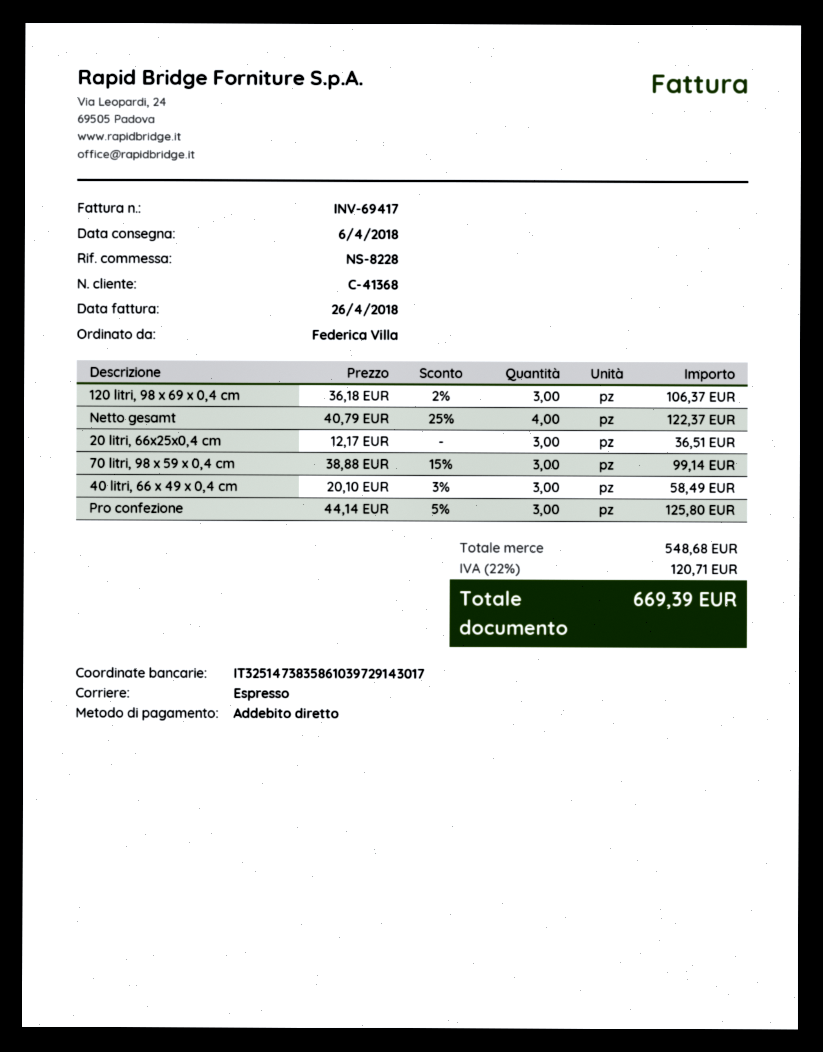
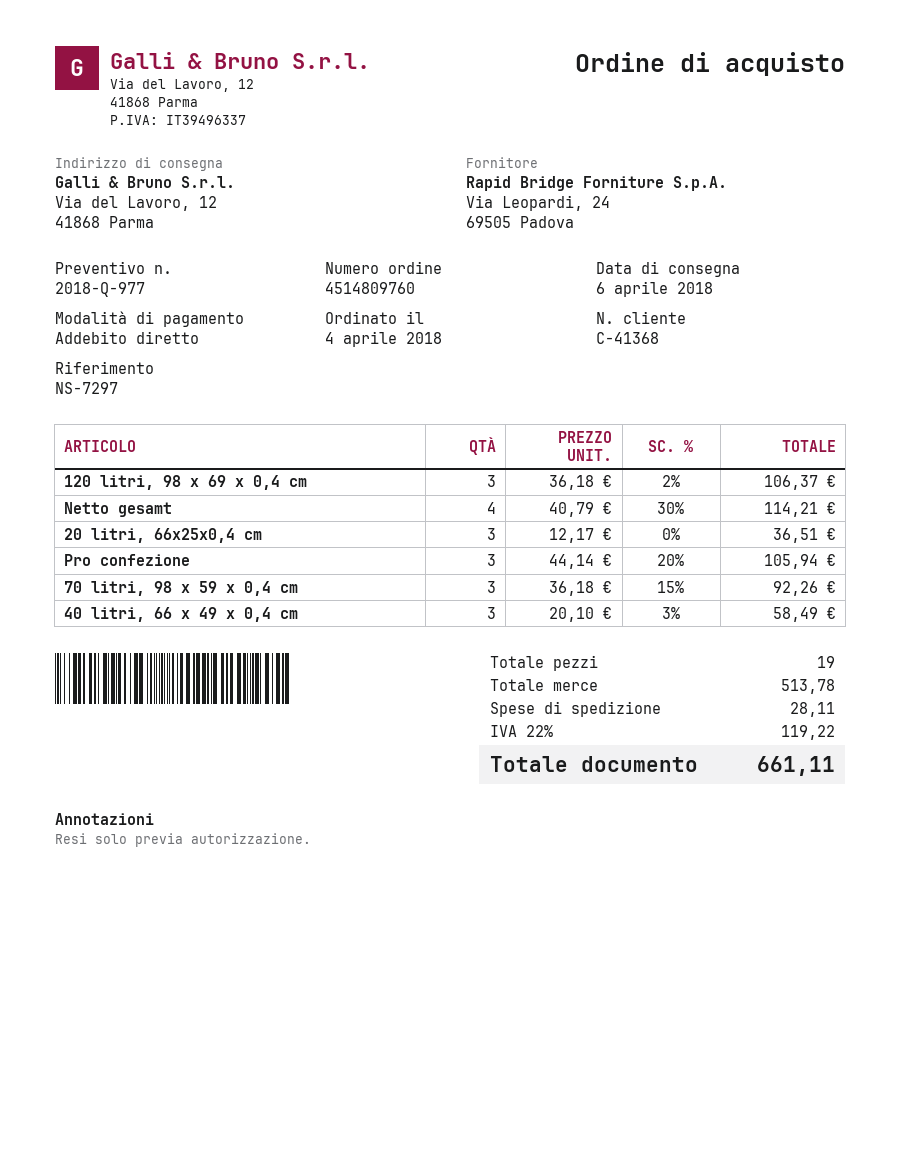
reference: NS-8228 -> NS-7297
Netto gesamt: 4 x 40.79 - 25% = 122.37 -> 4 x 40.79 - 30% = 114.21
70 litri, 98 x 59 x 0,4 cm: 3 x 38.88 - 15% = 99.14 -> 3 x 36.18 - 15% = 92.26
Pro confezione: 3 x 44.14 - 5% = 125.80 -> 3 x 44.14 - 20% = 105.94
subtotal: 548.68 -> 513.78
shipping: none -> 28.11
tax: 22% = 120.71 -> 22% = 119.22
total: 669.39 -> 661.11

